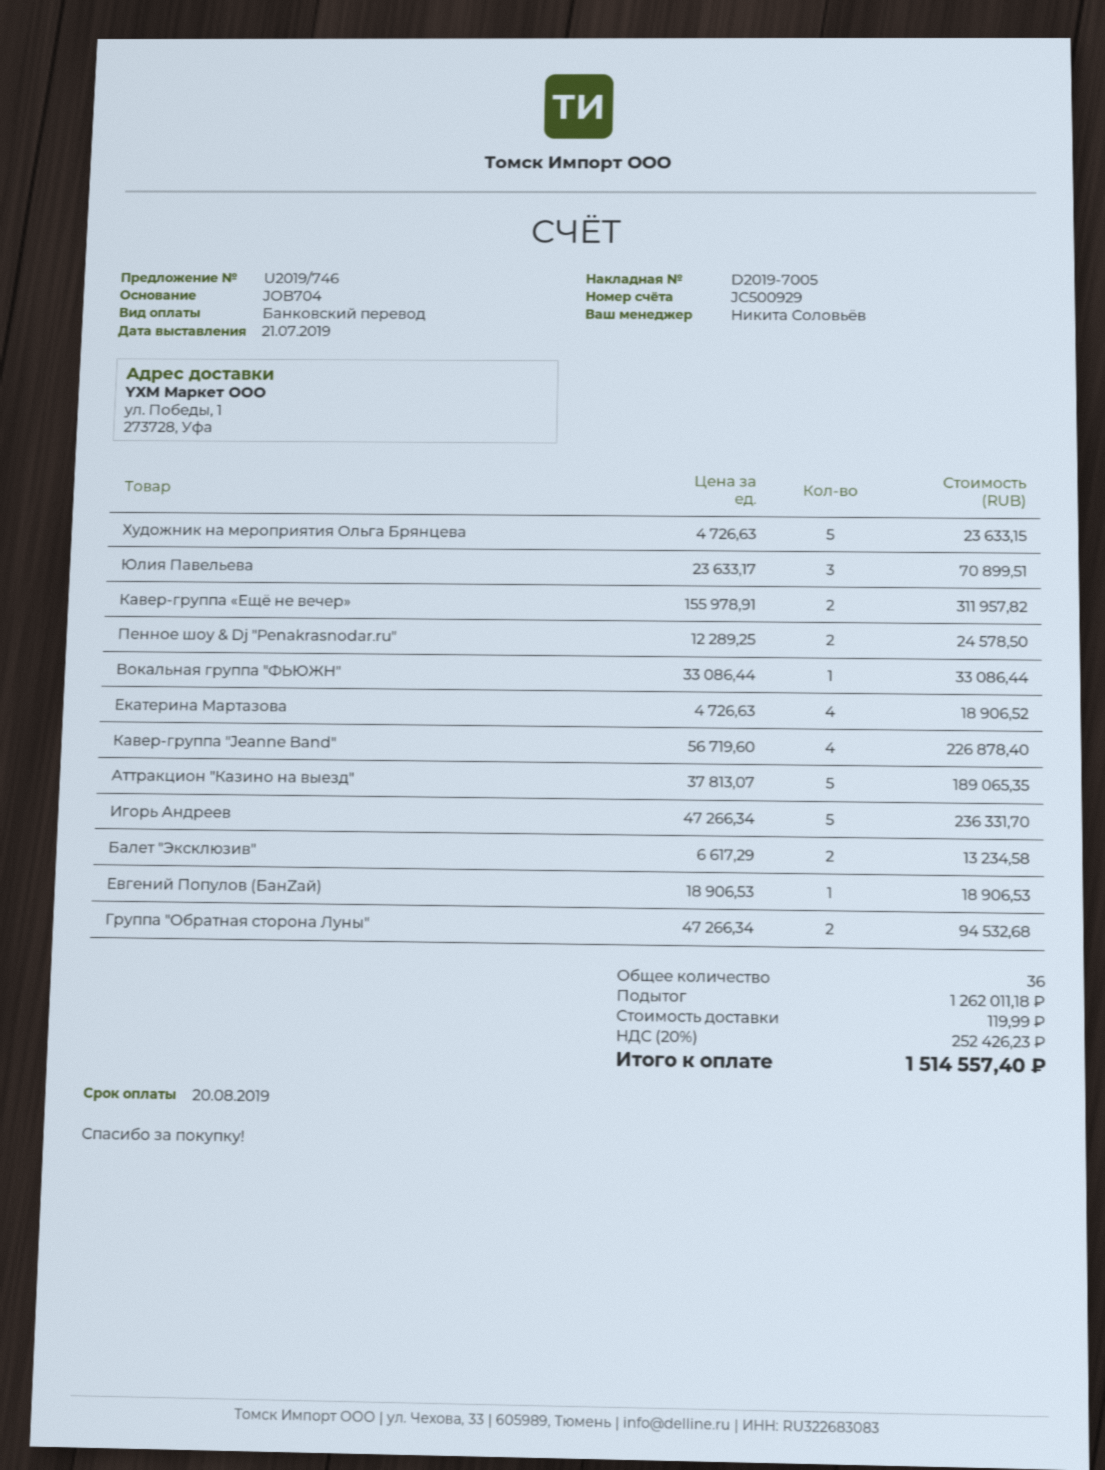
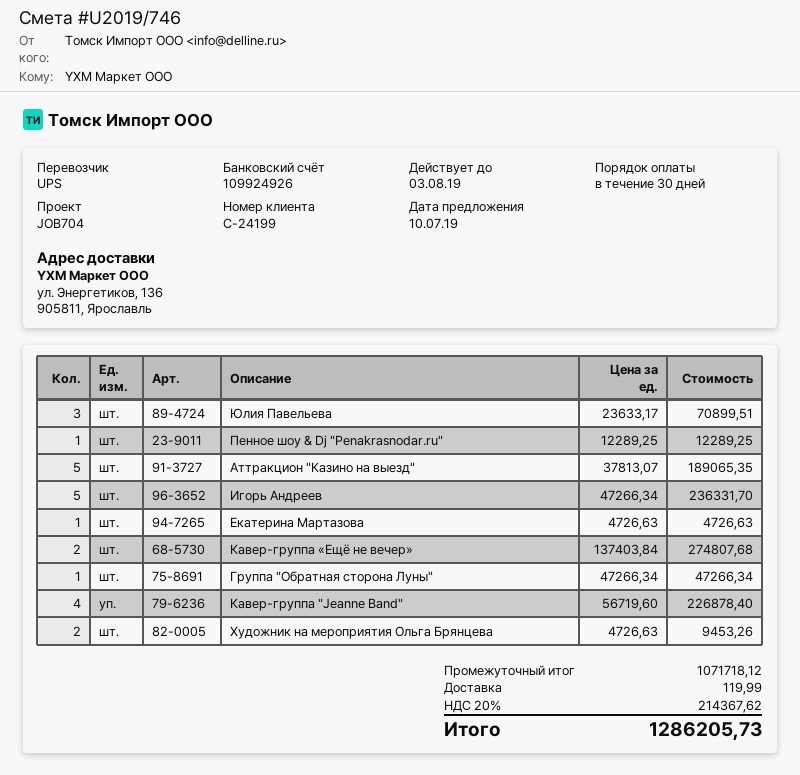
ship to: ул. Победы, 1, 273728, Уфа -> ул. Энергетиков, 136, 905811, Ярославль
Художник на мероприятия Ольга Брянцева: 5 x 4726.63 = 23633.15 -> 2 x 4726.63 = 9453.26
Кавер-группа «Ещё не вечер»: 2 x 155978.91 = 311957.82 -> 2 x 137403.84 = 274807.68
Пенное шоу & Dj "Penakrasnodar.ru": 2 x 12289.25 = 24578.50 -> 1 x 12289.25 = 12289.25
Вокальная группа "ФЬЮЖН": 1 x 33086.44 = 33086.44 -> none
Екатерина Мартазова: 4 x 4726.63 = 18906.52 -> 1 x 4726.63 = 4726.63
Балет "Эксклюзив": 2 x 6617.29 = 13234.58 -> none
Евгений Популов (БанZай): 1 x 18906.53 = 18906.53 -> none
Группа "Обратная сторона Луны": 2 x 47266.34 = 94532.68 -> 1 x 47266.34 = 47266.34
subtotal: 1262011.18 -> 1071718.12
tax: 20% = 252426.23 -> 20% = 214367.62
total: 1514557.40 -> 1286205.73

